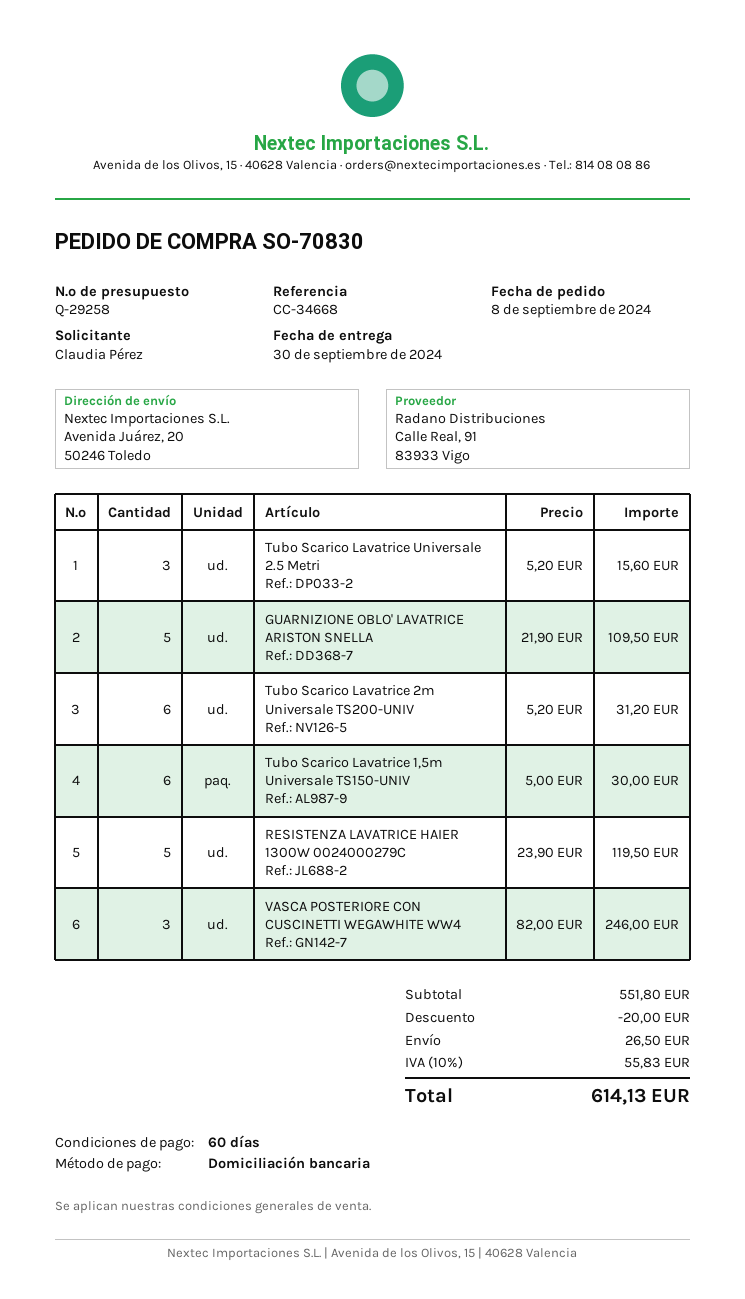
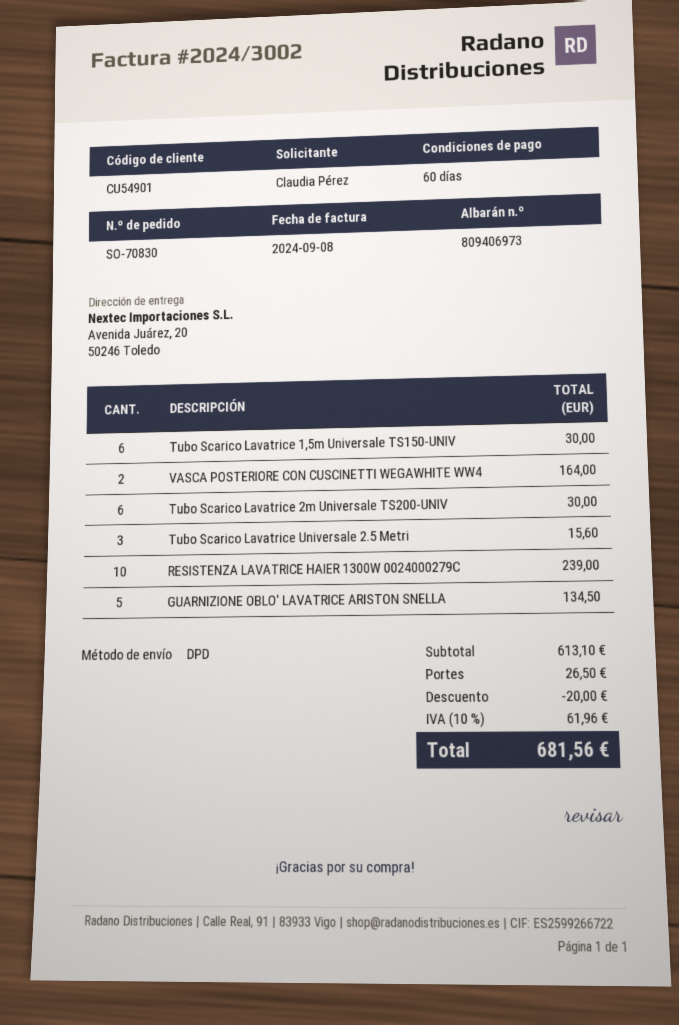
GUARNIZIONE OBLO' LAVATRICE ARISTON SNELLA: 5 for 109.50 -> 5 for 134.50
Tubo Scarico Lavatrice 2m Universale TS200-UNIV: 6 for 31.20 -> 6 for 30.00
RESISTENZA LAVATRICE HAIER 1300W 0024000279C: 5 for 119.50 -> 10 for 239.00
VASCA POSTERIORE CON CUSCINETTI WEGAWHITE WW4: 3 for 246.00 -> 2 for 164.00
subtotal: 551.80 -> 613.10
tax: 10% = 55.83 -> 10% = 61.96
total: 614.13 -> 681.56

